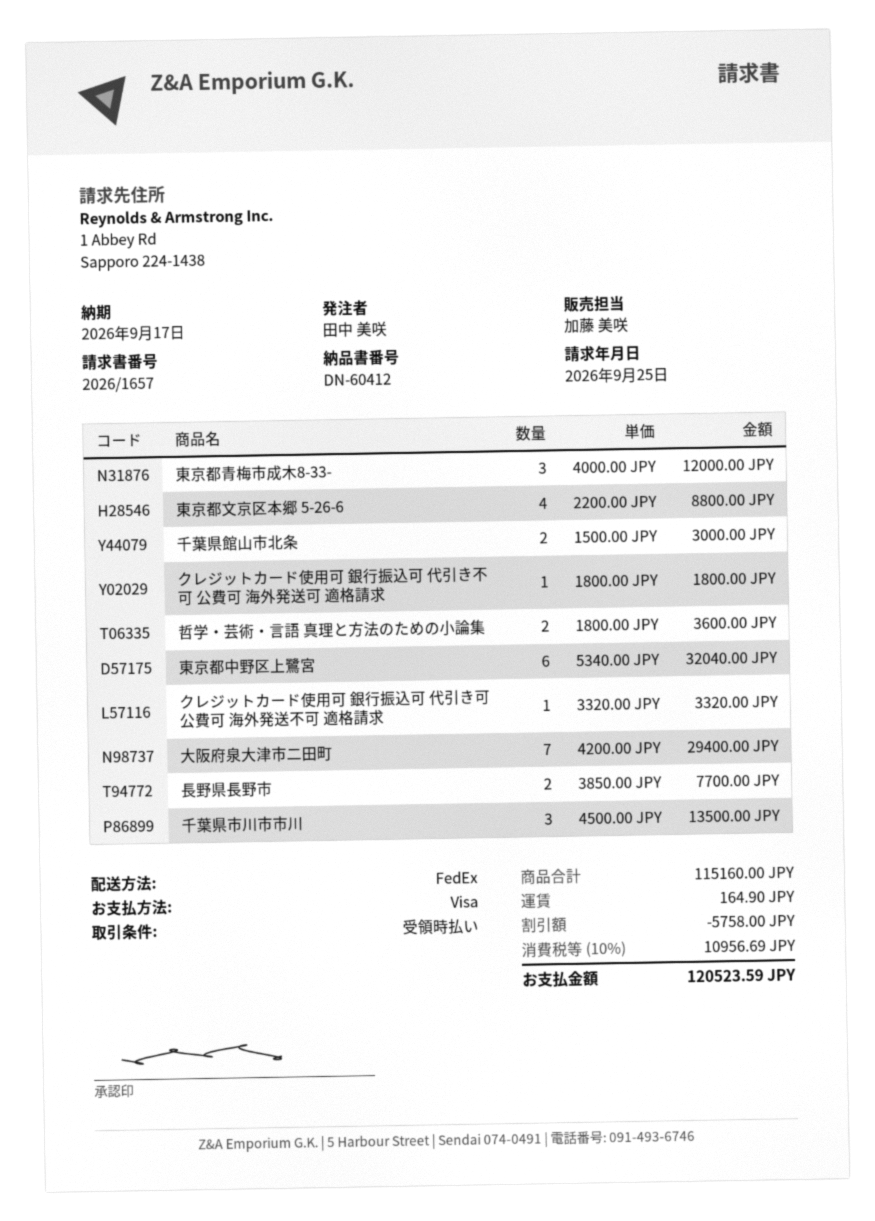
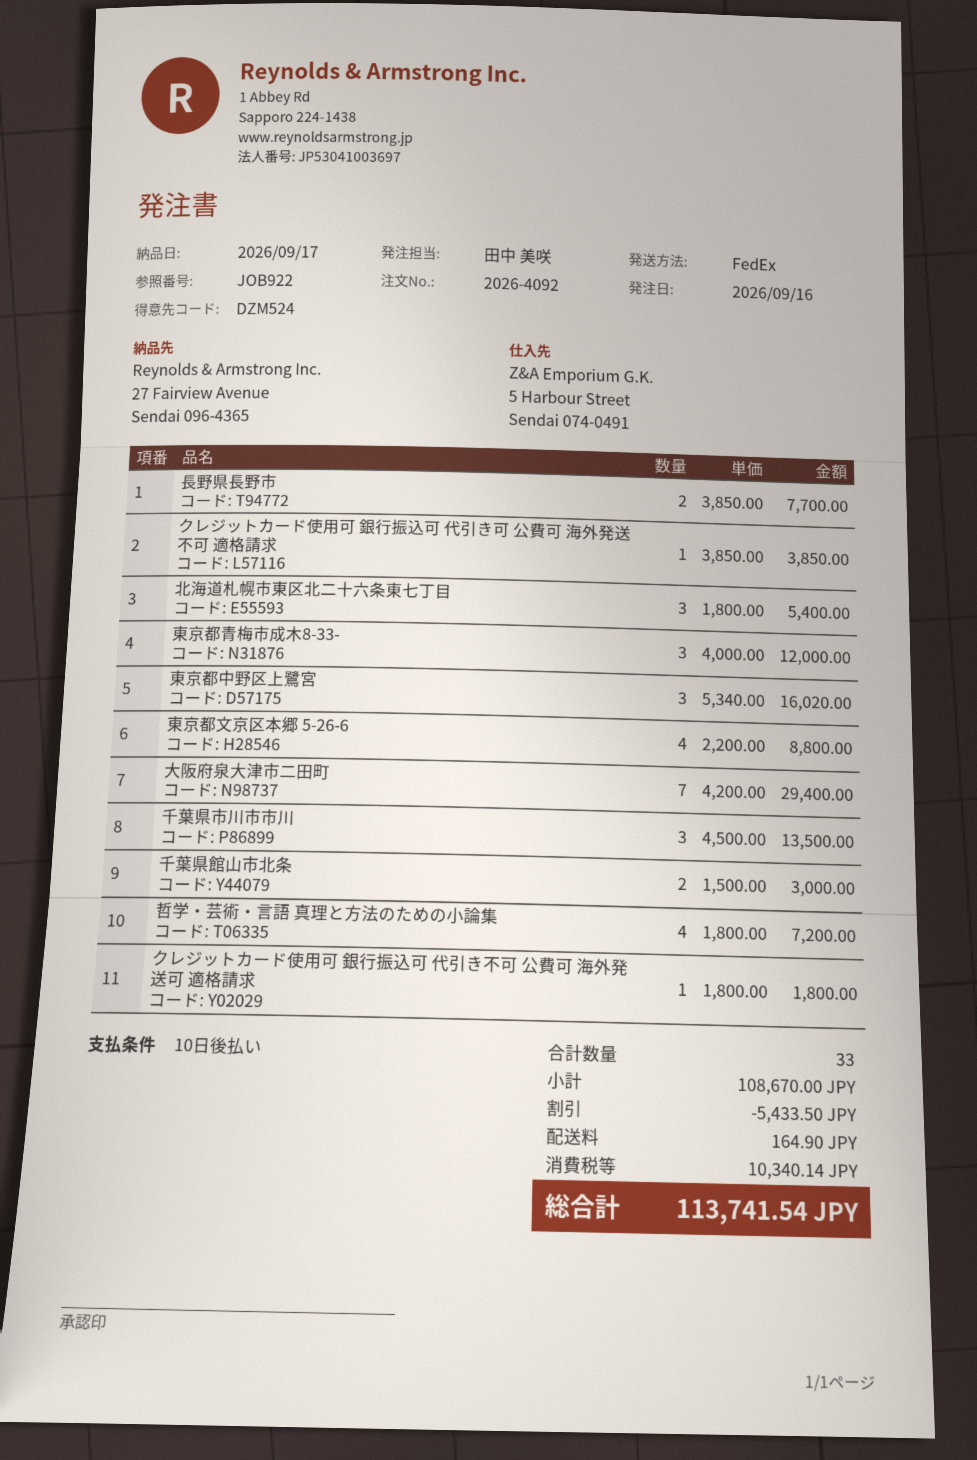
payment terms: on receipt -> 10 days
哲学・芸術・言語 真理と方法のための小論集: 2 x 1800.00 = 3600.00 -> 4 x 1800.00 = 7200.00
東京都中野区上鷺宮: 6 x 5340.00 = 32040.00 -> 3 x 5340.00 = 16020.00
クレジットカード使用可 銀行振込可 代引き可 公費可 海外発送不可 適格請求: 1 x 3320.00 = 3320.00 -> 1 x 3850.00 = 3850.00
北海道札幌市東区北二十六条東七丁目: none -> 3 x 1800.00 = 5400.00
subtotal: 115160.00 -> 108670.00
discount: 5758.00 -> 5433.50
tax: 10956.69 -> 10340.14
total: 120523.59 -> 113741.54

